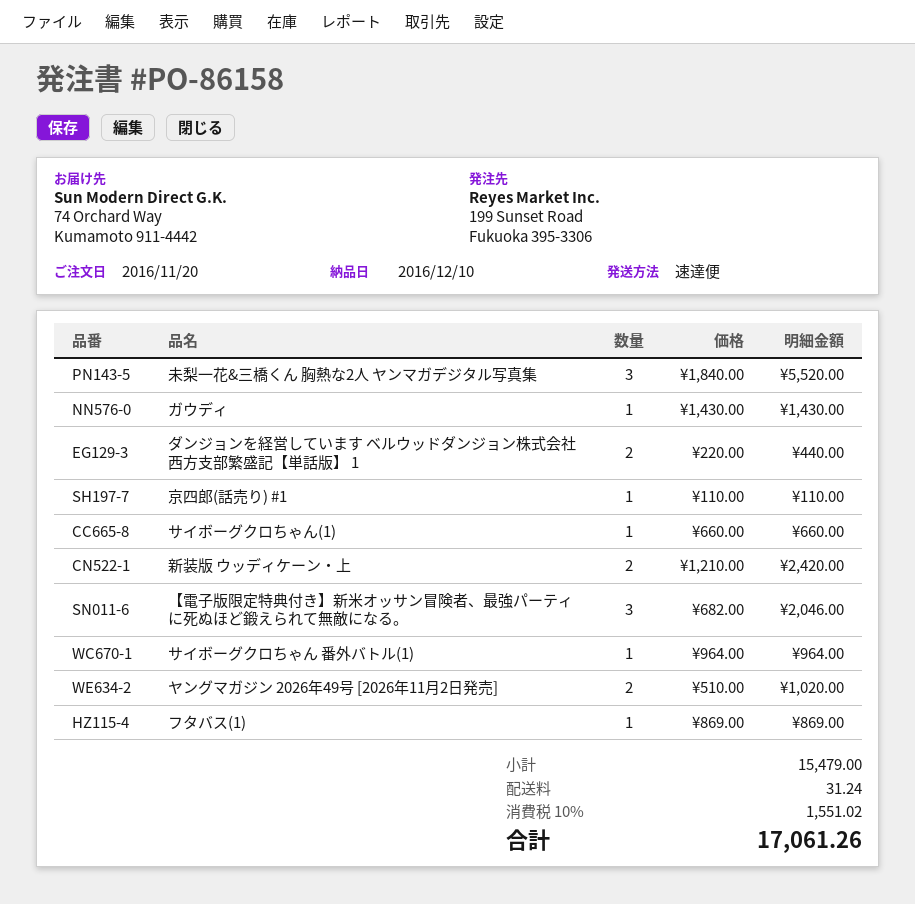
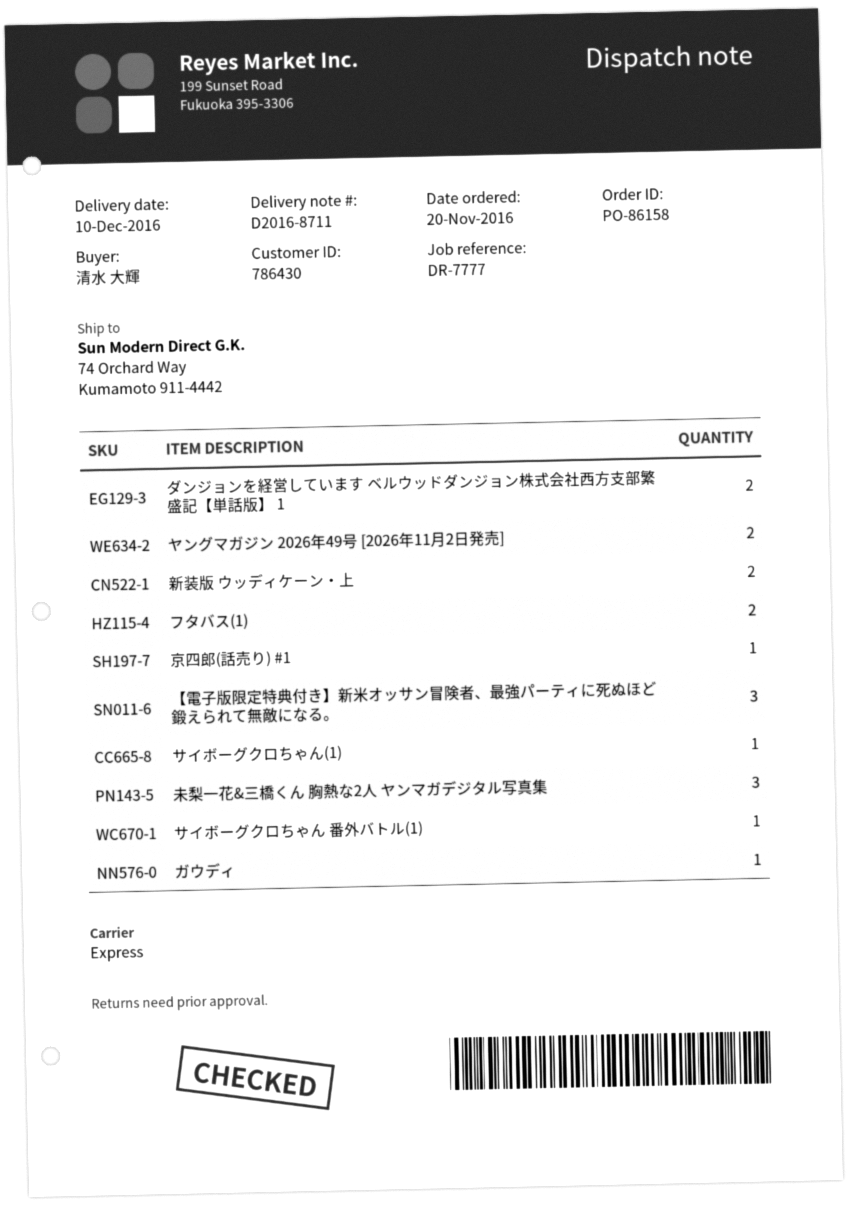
フタバス(1): 1 -> 2

